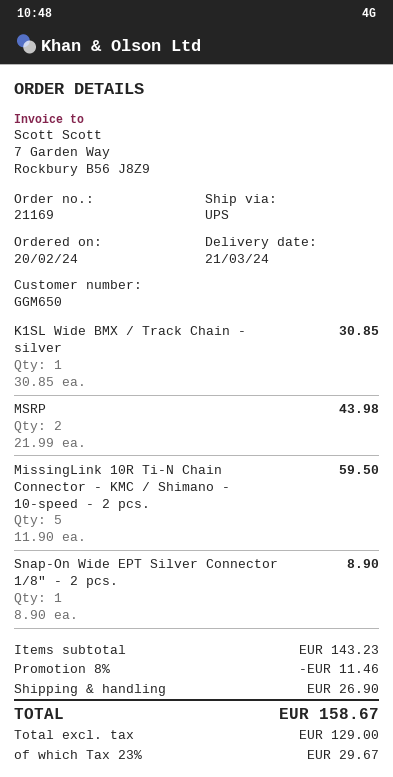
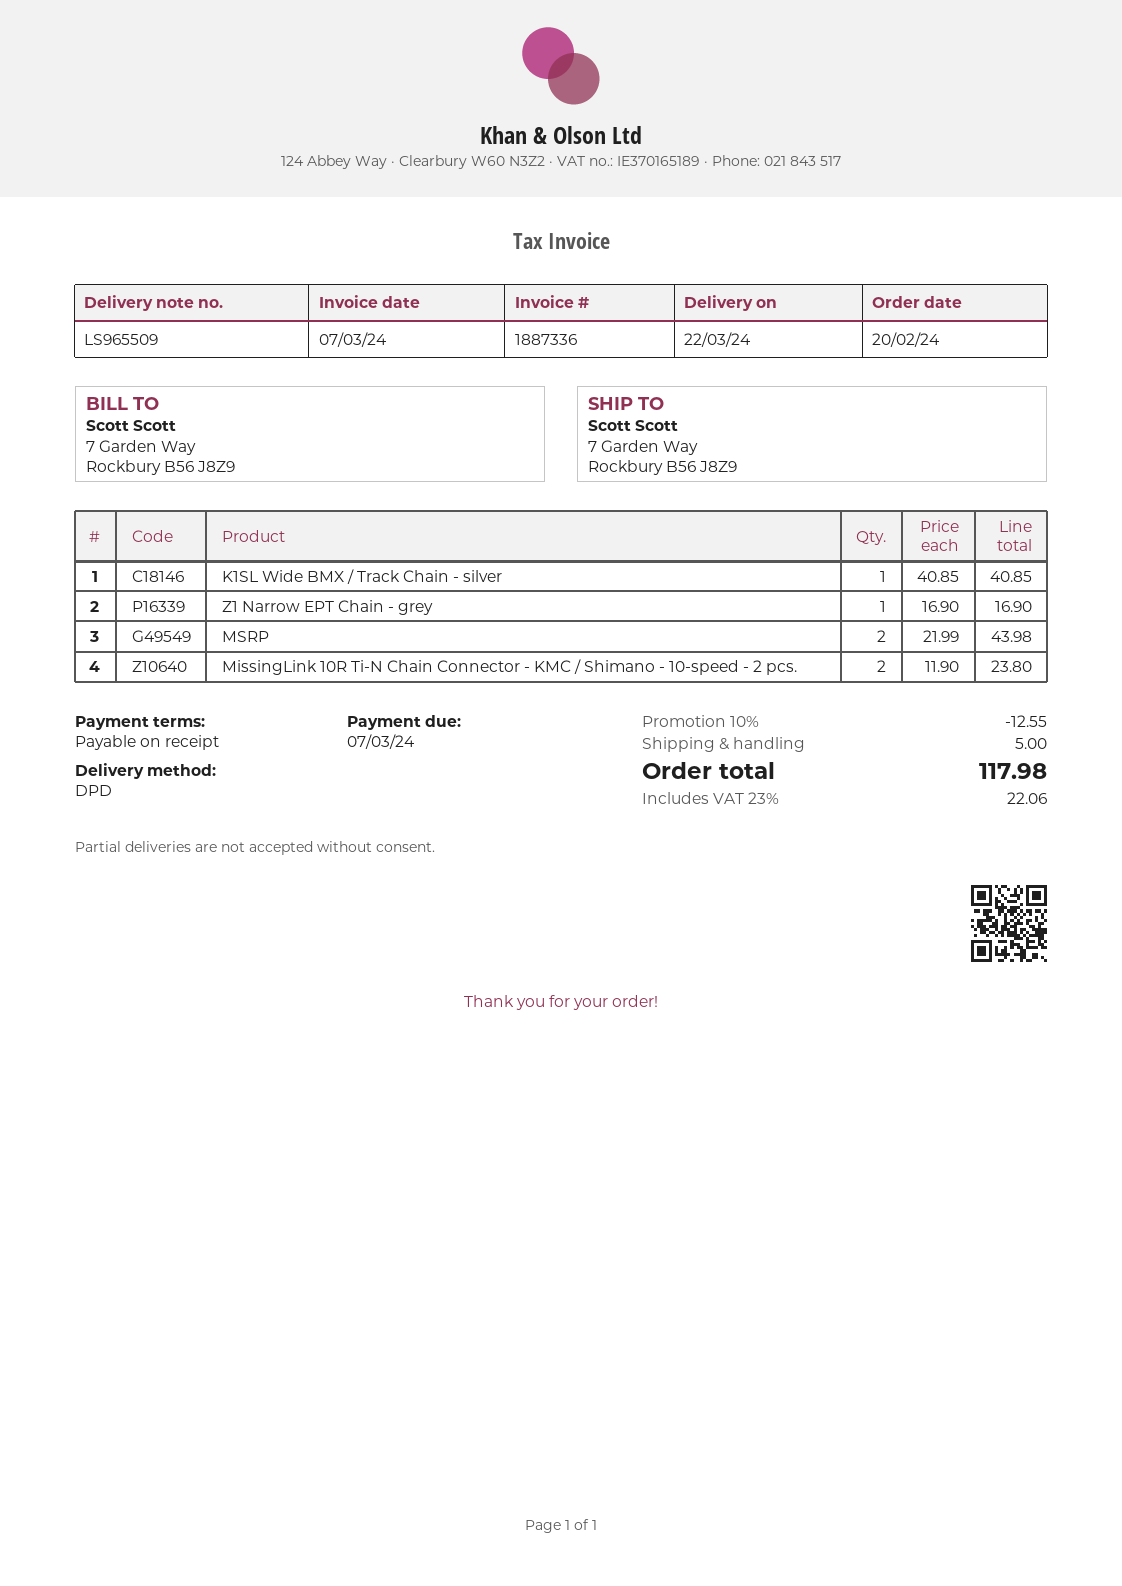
delivery date: 2024-03-21 -> 2024-03-22
shipping method: UPS -> DPD
K1SL Wide BMX / Track Chain - silver: 1 x 30.85 = 30.85 -> 1 x 40.85 = 40.85
MissingLink 10R Ti-N Chain Connector - KMC / Shimano - 10-speed - 2 pcs.: 5 x 11.90 = 59.50 -> 2 x 11.90 = 23.80
Snap-On Wide EPT Silver Connector 1/8" - 2 pcs.: 1 x 8.90 = 8.90 -> none
Z1 Narrow EPT Chain - grey: none -> 1 x 16.90 = 16.90
discount: 8% = 11.46 -> 10% = 12.55
shipping: 26.90 -> 5.00
tax: 23% = 29.67 -> 23% = 22.06
total: 158.67 -> 117.98

